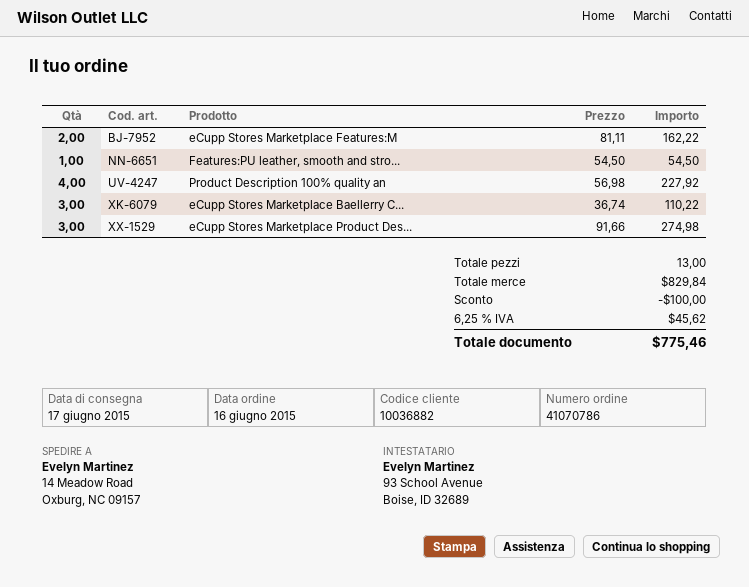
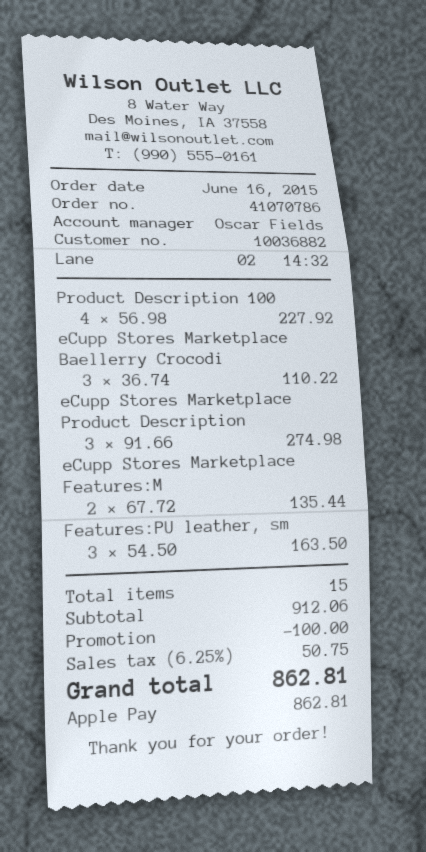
eCupp Stores Marketplace Features:M: 2 x 81.11 = 162.22 -> 2 x 67.72 = 135.44
Features:PU leather, smooth and stro...: 1 x 54.50 = 54.50 -> 3 x 54.50 = 163.50
total quantity: 13 -> 15
subtotal: 829.84 -> 912.06
tax: 6.25% = 45.62 -> 6.25% = 50.75
total: 775.46 -> 862.81

